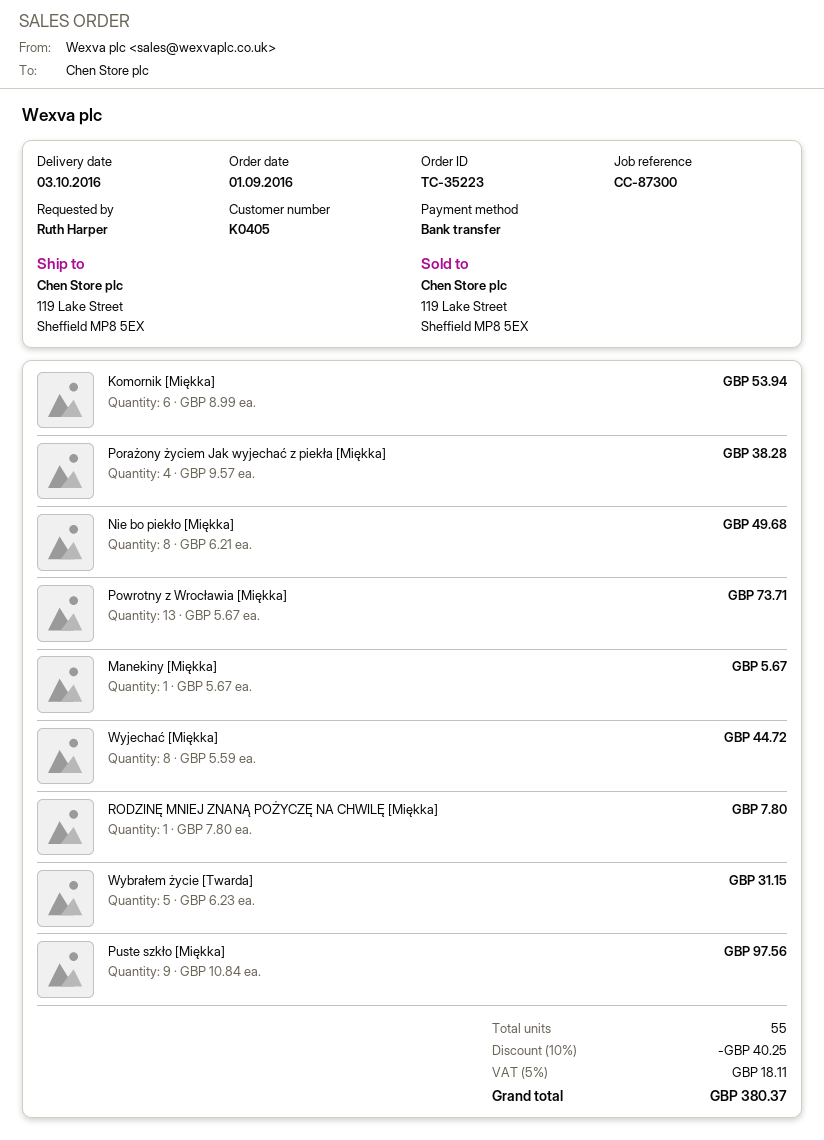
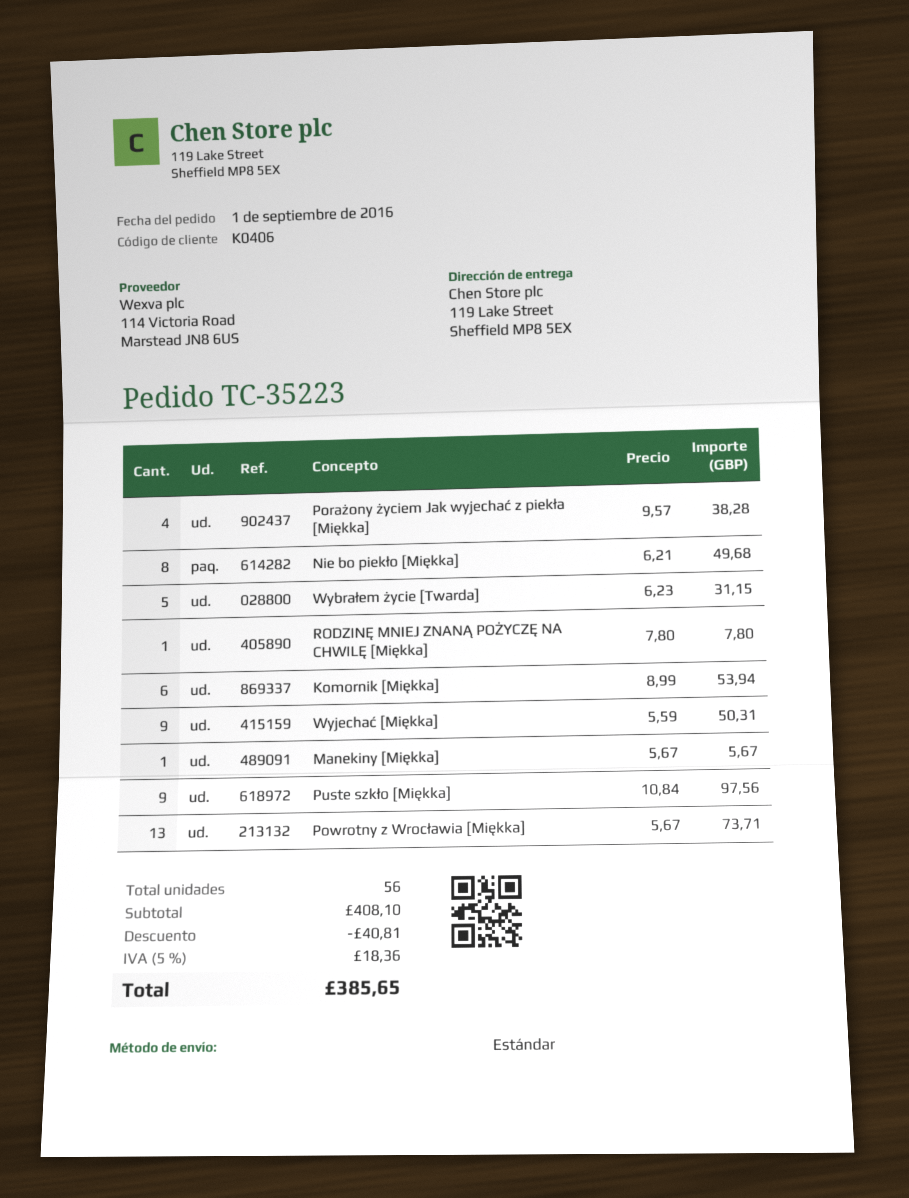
customer number: K0405 -> K0406
Wyjechać [Miękka]: 8 x 5.59 = 44.72 -> 9 x 5.59 = 50.31
total quantity: 55 -> 56
discount: 40.25 -> 40.81
tax: 5% = 18.11 -> 5% = 18.36
total: 380.37 -> 385.65

